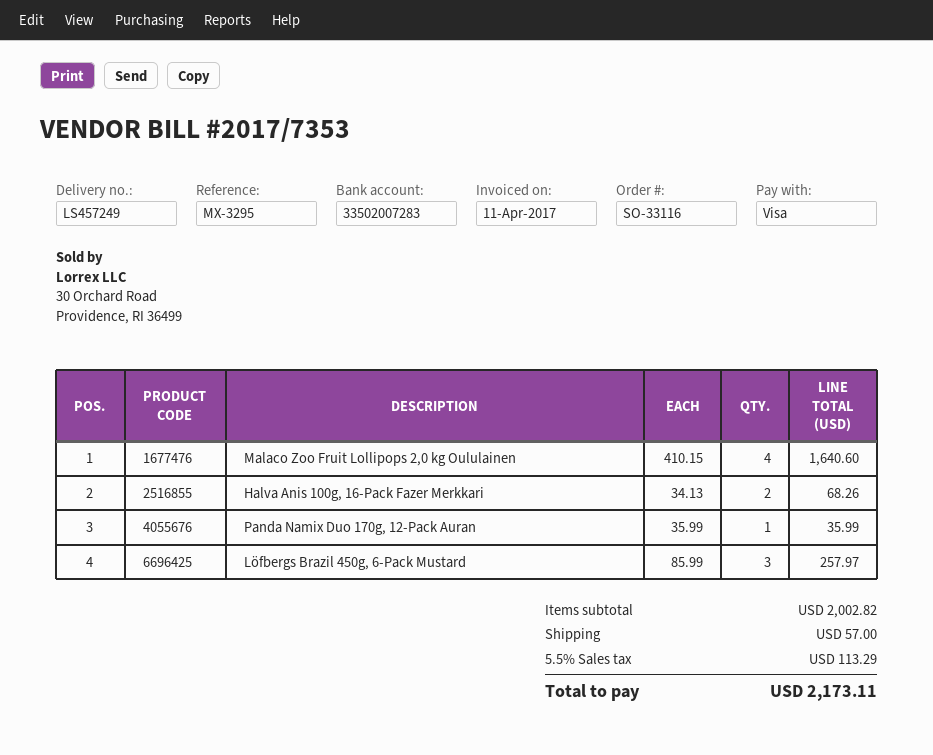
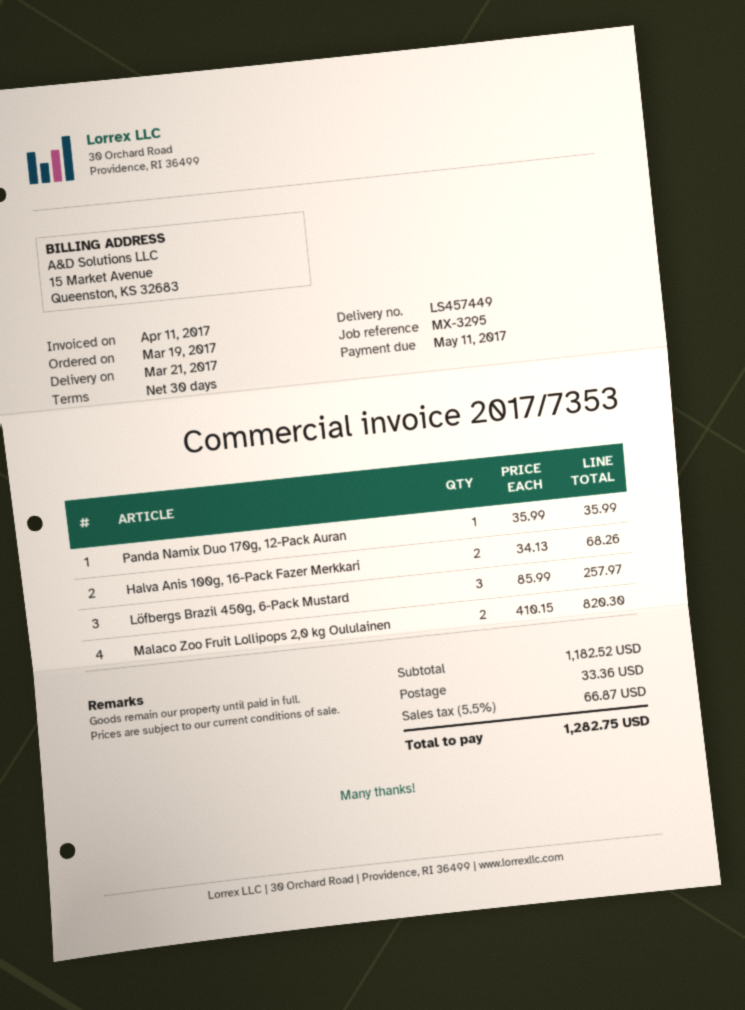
delivery note number: LS457249 -> LS457449
Malaco Zoo Fruit Lollipops 2,0 kg Oululainen: 4 x 410.15 = 1640.60 -> 2 x 410.15 = 820.30
subtotal: 2002.82 -> 1182.52
shipping: 57.00 -> 33.36
tax: 5.5% = 113.29 -> 5.5% = 66.87
total: 2173.11 -> 1282.75

